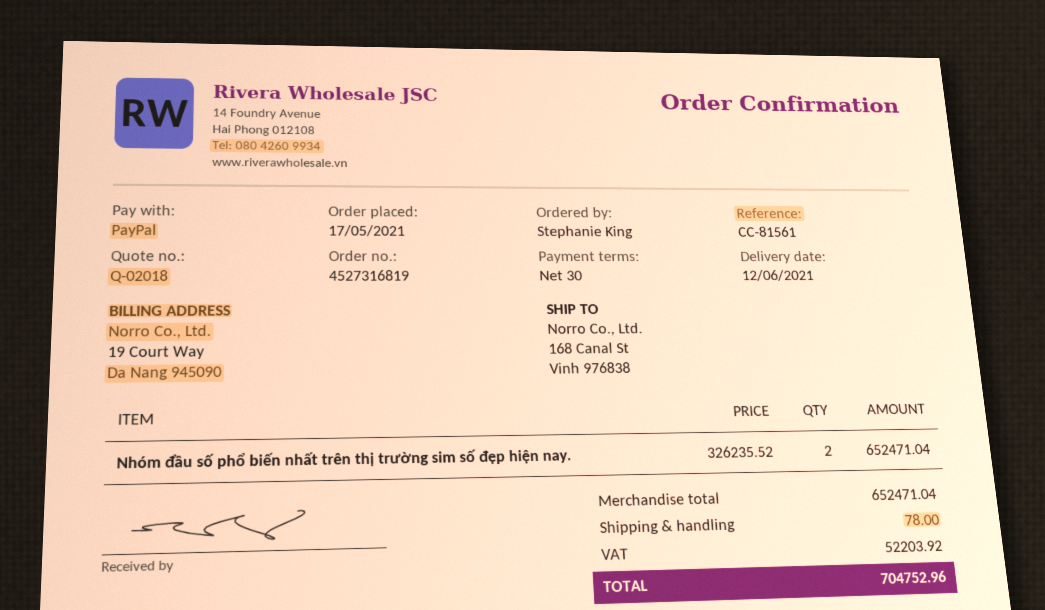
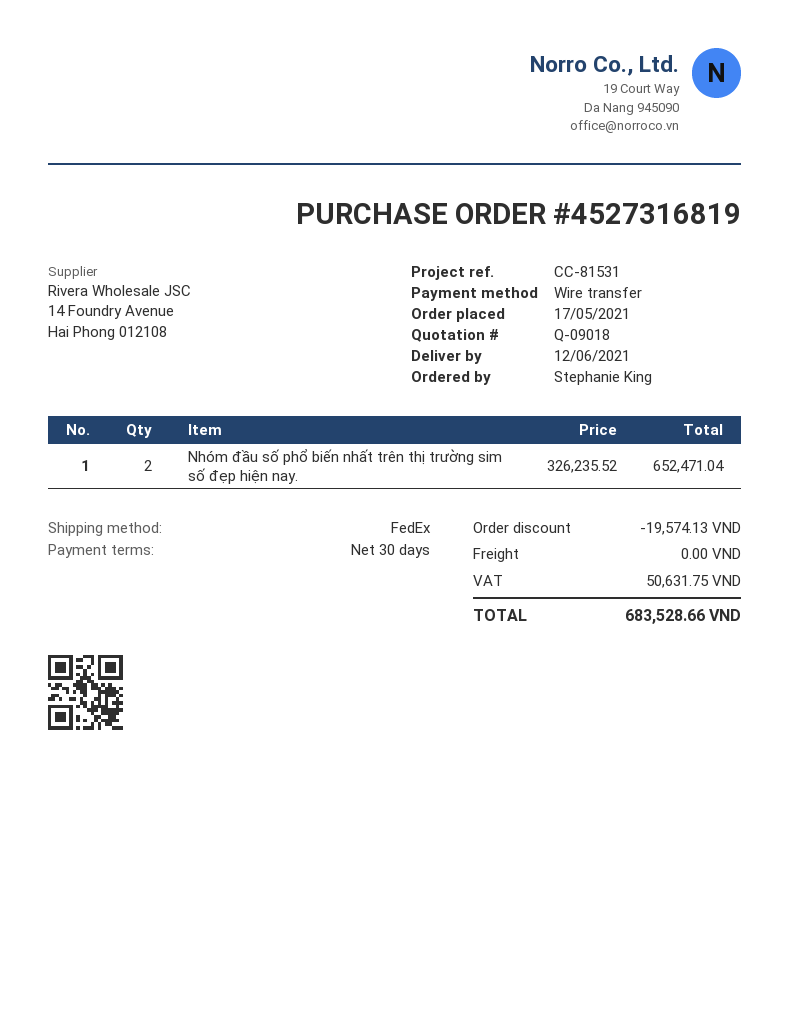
quote number: Q-02018 -> Q-09018
reference: CC-81561 -> CC-81531
payment method: PayPal -> bank transfer
discount: none -> 19574.13
shipping: 78.00 -> 0.00
tax: 52203.92 -> 50631.75
total: 704752.96 -> 683528.66

